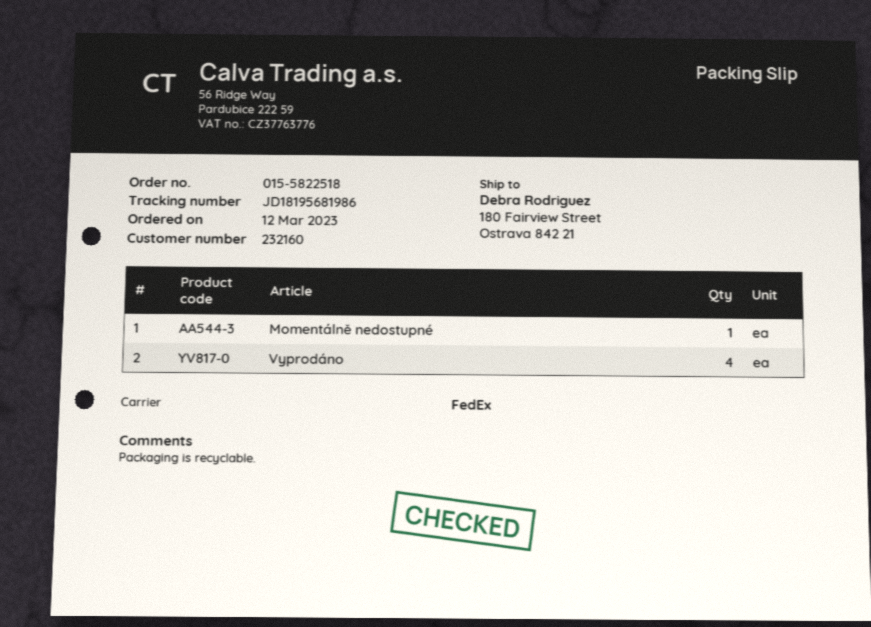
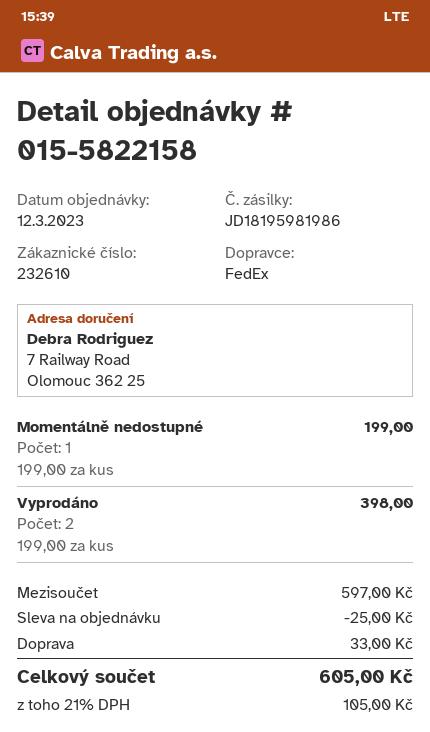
order number: 015-5822518 -> 015-5822158
customer number: 232160 -> 232610
tracking number: JD18195681986 -> JD18195981986
ship to: 180 Fairview Street, Ostrava 842 21 -> 7 Railway Road, Olomouc 362 25
Vyprodáno: 4 -> 2

